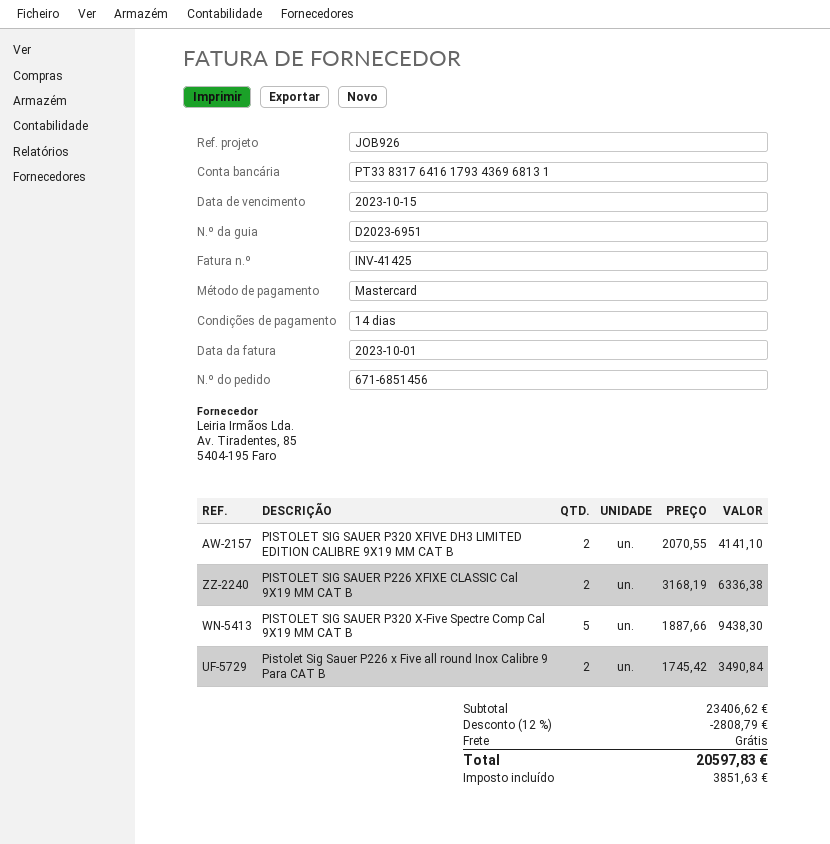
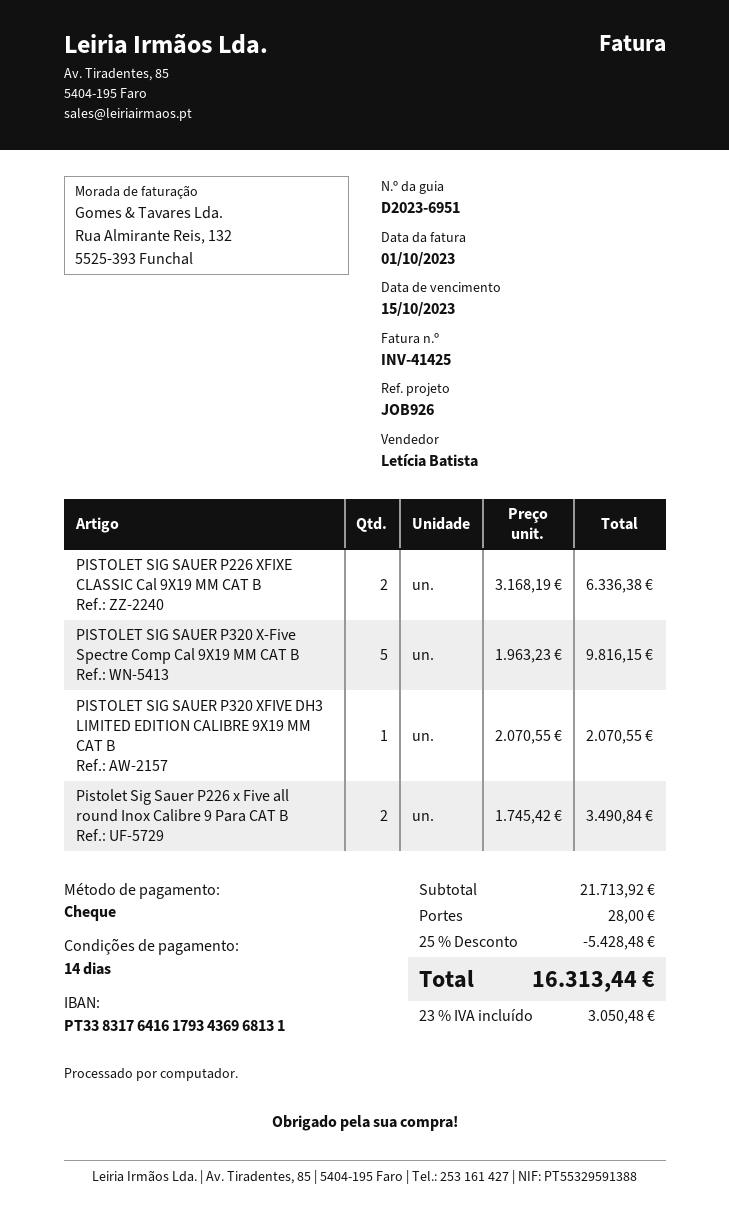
payment method: Mastercard -> cheque
PISTOLET SIG SAUER P320 XFIVE DH3 LIMITED EDITION CALIBRE 9X19 MM CAT B: 2 x 2070.55 = 4141.10 -> 1 x 2070.55 = 2070.55
PISTOLET SIG SAUER P320 X-Five Spectre Comp Cal 9X19 MM CAT B: 5 x 1887.66 = 9438.30 -> 5 x 1963.23 = 9816.15
subtotal: 23406.62 -> 21713.92
discount: 12% = 2808.79 -> 25% = 5428.48
shipping: 0.00 -> 28.00
tax: 3851.63 -> 3050.48
total: 20597.83 -> 16313.44

